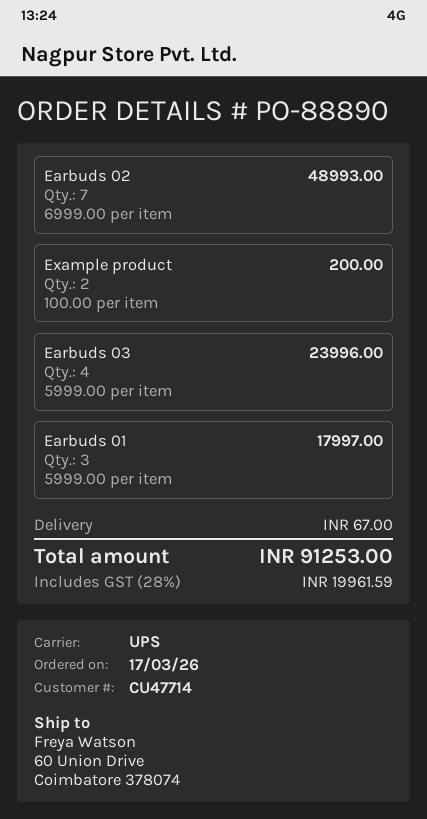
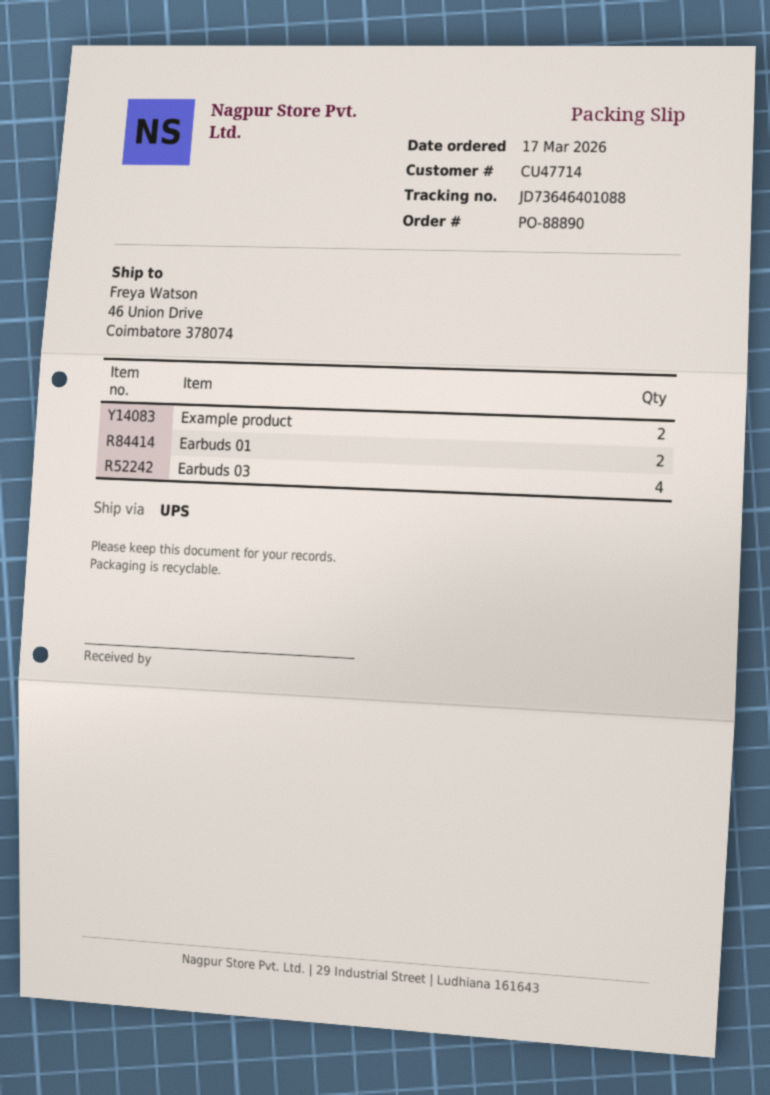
ship to: 60 Union Drive, Coimbatore 378074 -> 46 Union Drive, Coimbatore 378074
Earbuds 02: 7 -> none
Earbuds 01: 3 -> 2

